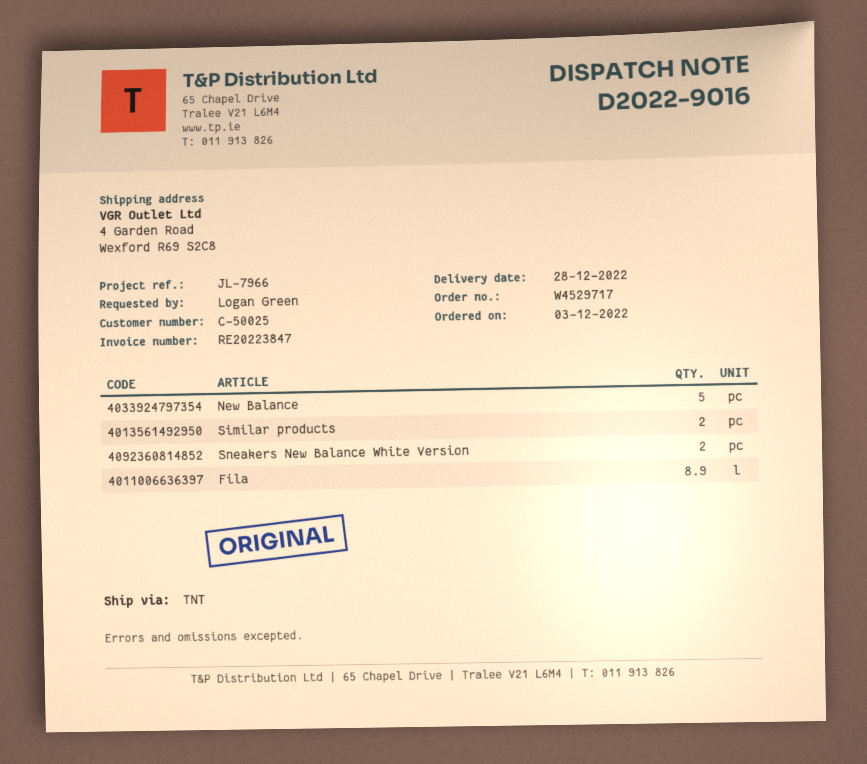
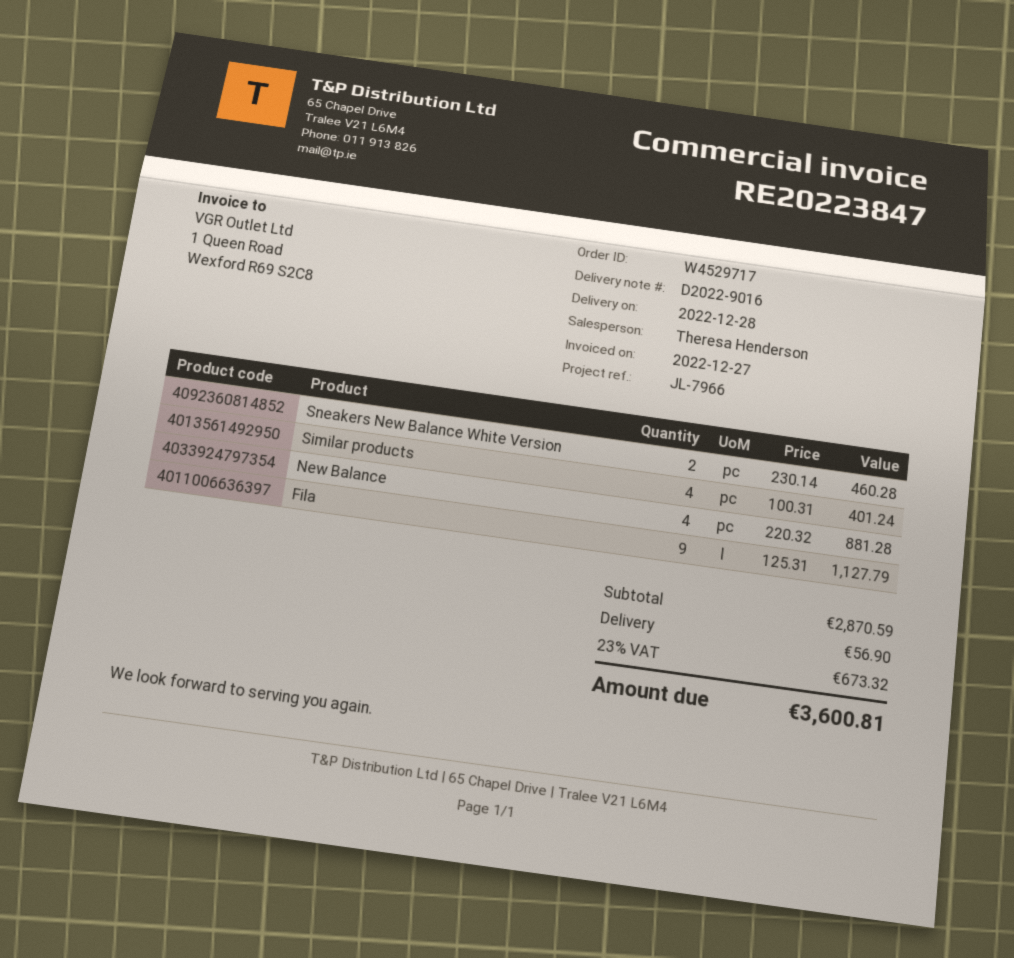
New Balance: 5 -> 4
Similar products: 2 -> 4
Fila: 8.9 -> 9

